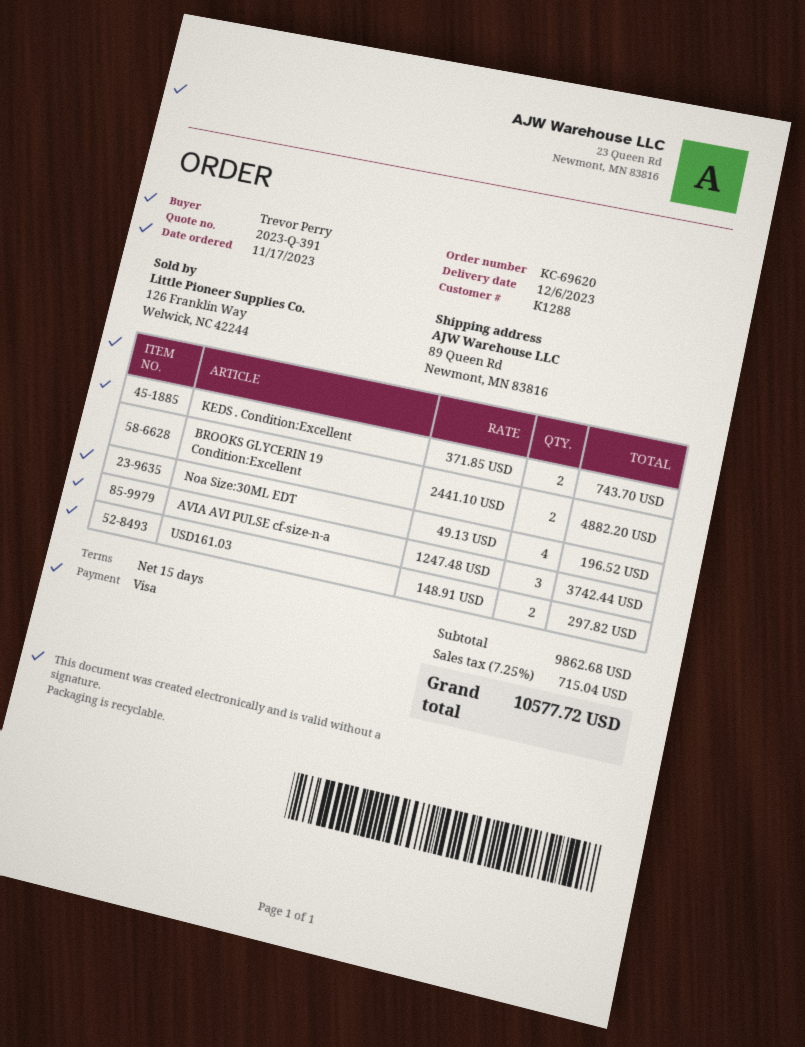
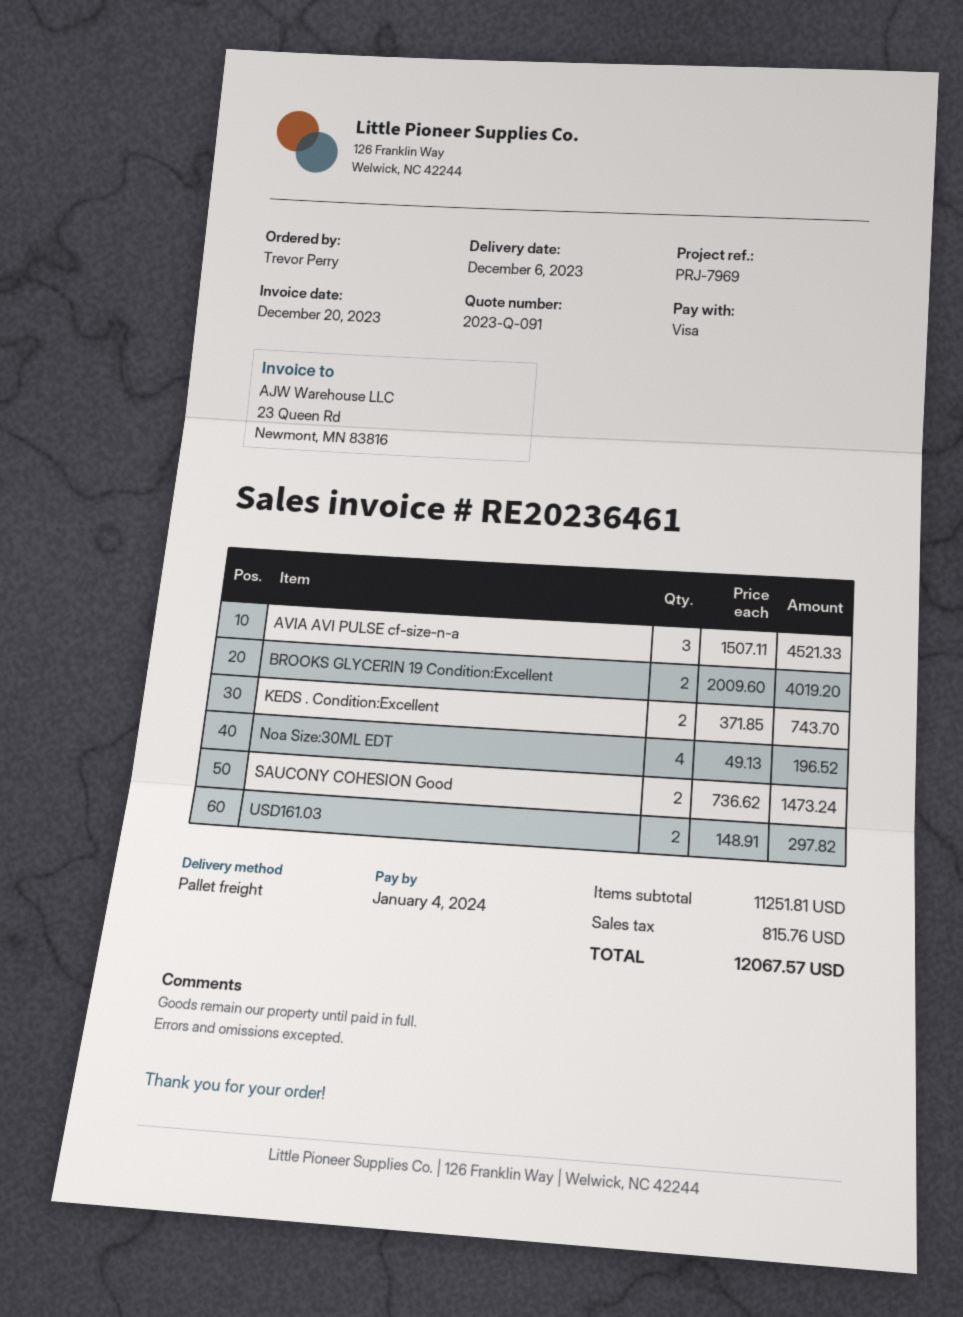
quote number: 2023-Q-391 -> 2023-Q-091
BROOKS GLYCERIN 19 Condition:Excellent: 2 x 2441.10 = 4882.20 -> 2 x 2009.60 = 4019.20
AVIA AVI PULSE cf-size-n-a: 3 x 1247.48 = 3742.44 -> 3 x 1507.11 = 4521.33
SAUCONY COHESION Good: none -> 2 x 736.62 = 1473.24
subtotal: 9862.68 -> 11251.81
tax: 715.04 -> 815.76
total: 10577.72 -> 12067.57

